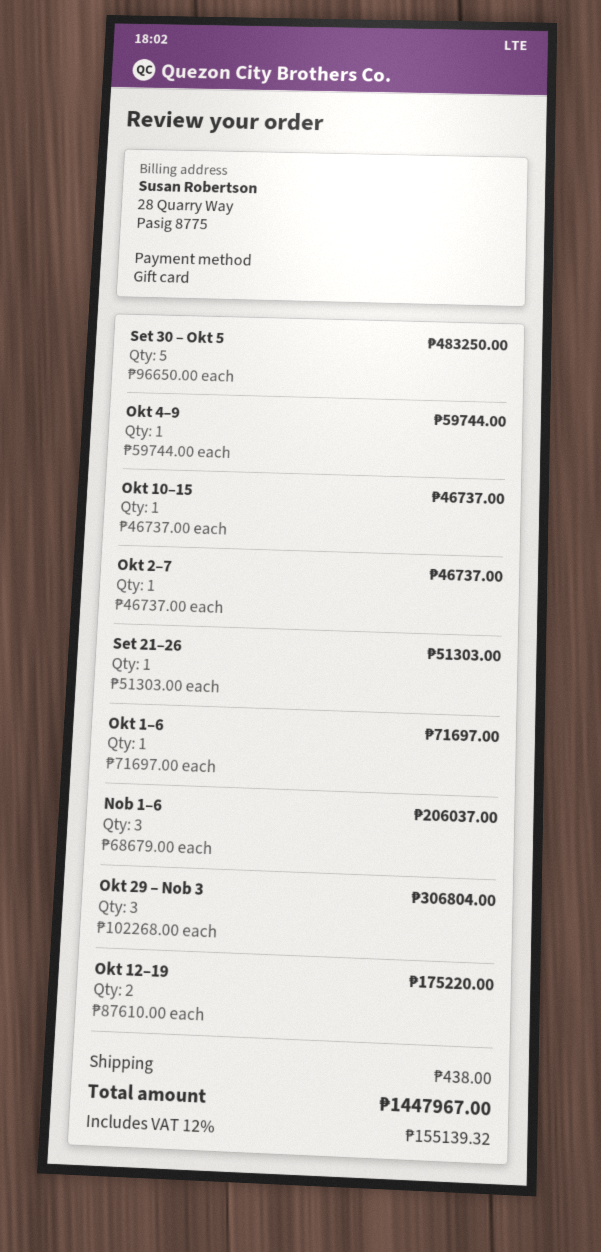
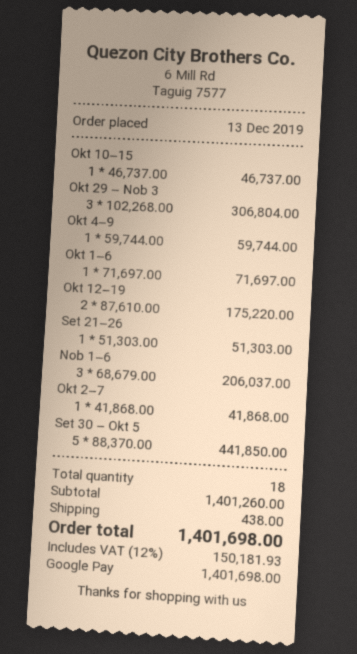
payment method: gift card -> Google Pay
Set 30 – Okt 5: 5 x 96650.00 = 483250.00 -> 5 x 88370.00 = 441850.00
Okt 2–7: 1 x 46737.00 = 46737.00 -> 1 x 41868.00 = 41868.00
tax: 12% = 155139.32 -> 12% = 150181.93
total: 1447967.00 -> 1401698.00

